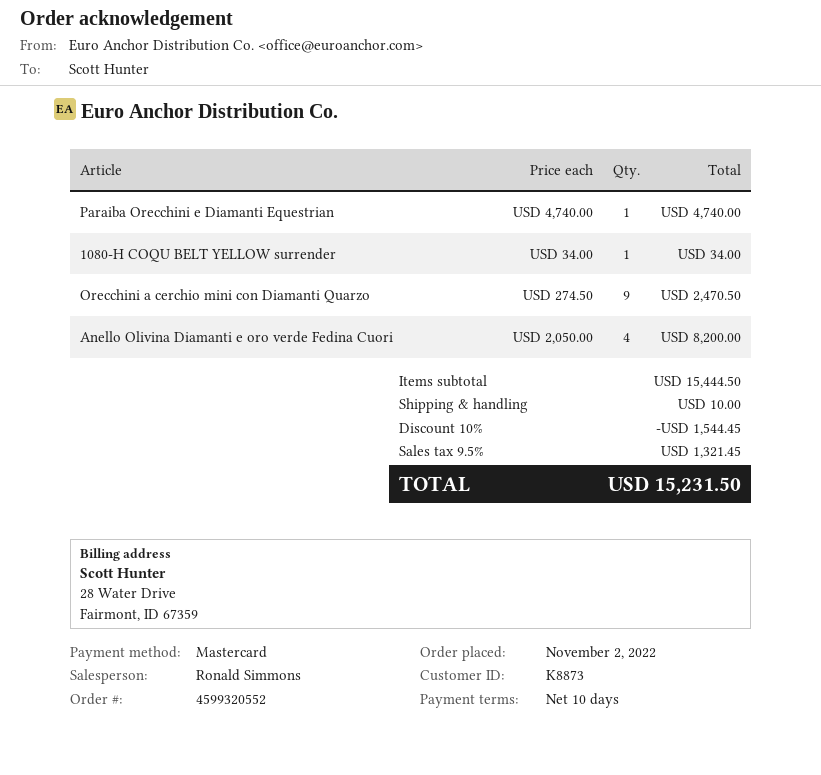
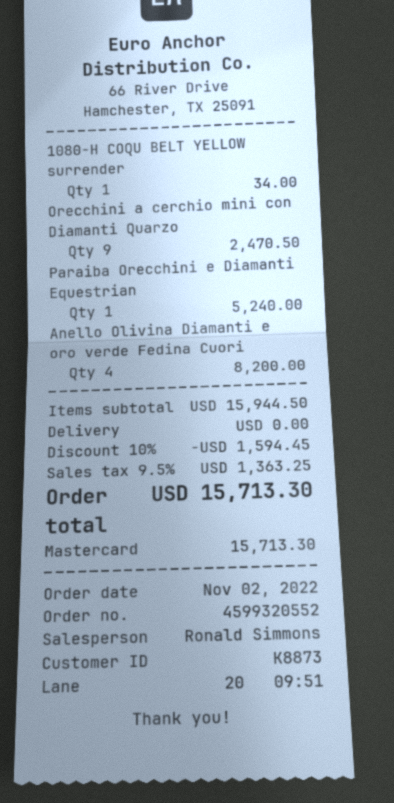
Paraiba Orecchini e Diamanti Equestrian: 1 for 4740.00 -> 1 for 5240.00
subtotal: 15444.50 -> 15944.50
discount: 10% = 1544.45 -> 10% = 1594.45
shipping: 10.00 -> 0.00
tax: 9.5% = 1321.45 -> 9.5% = 1363.25
total: 15231.50 -> 15713.30

